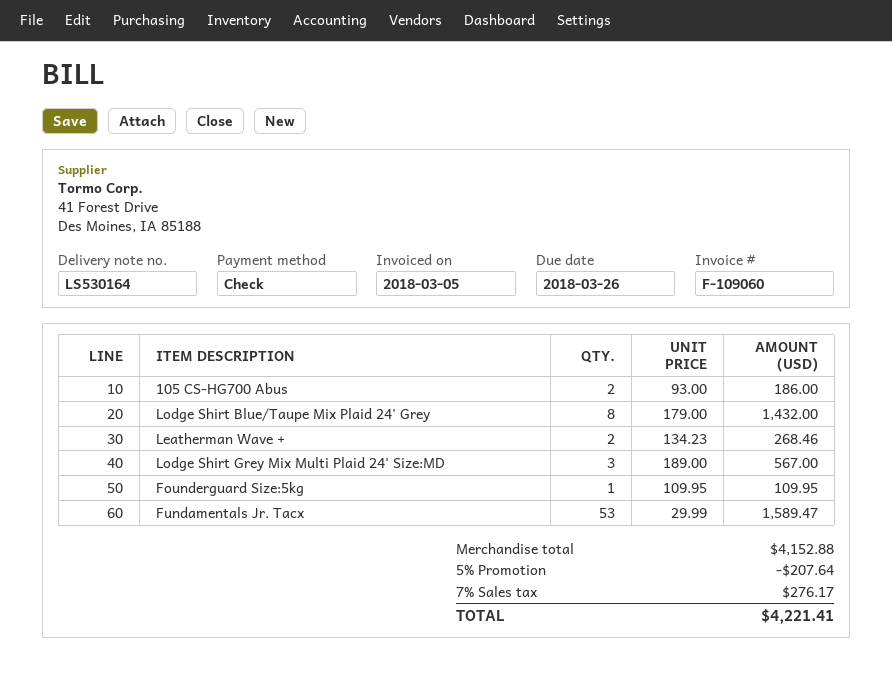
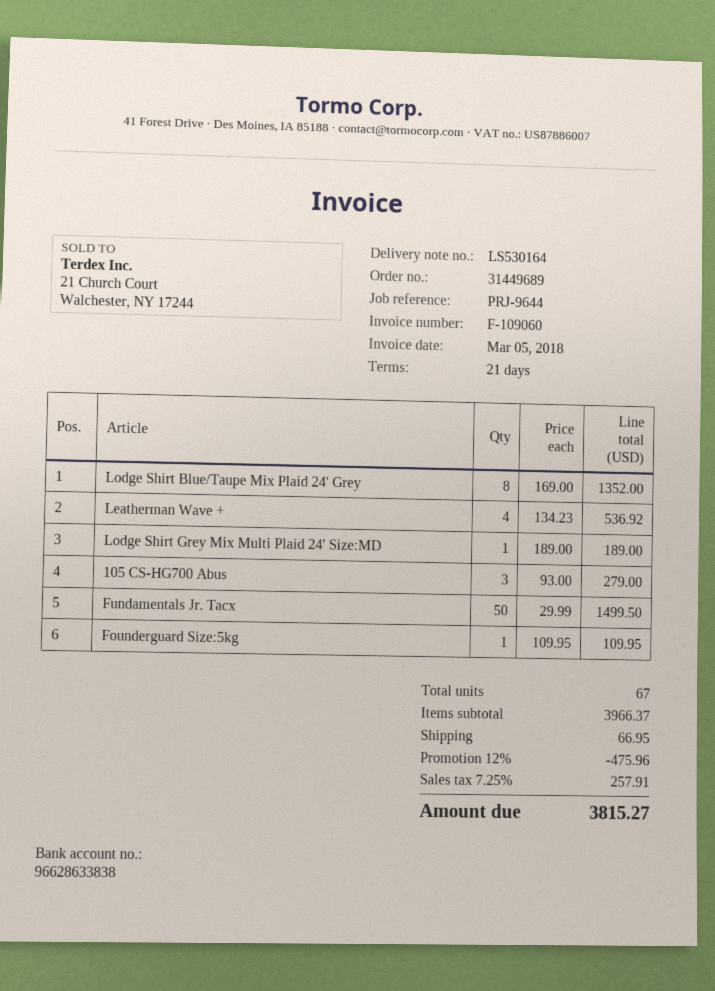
105 CS-HG700 Abus: 2 x 93.00 = 186.00 -> 3 x 93.00 = 279.00
Lodge Shirt Blue/Taupe Mix Plaid 24' Grey: 8 x 179.00 = 1432.00 -> 8 x 169.00 = 1352.00
Leatherman Wave +: 2 x 134.23 = 268.46 -> 4 x 134.23 = 536.92
Lodge Shirt Grey Mix Multi Plaid 24' Size:MD: 3 x 189.00 = 567.00 -> 1 x 189.00 = 189.00
Fundamentals Jr. Tacx: 53 x 29.99 = 1589.47 -> 50 x 29.99 = 1499.50
subtotal: 4152.88 -> 3966.37
discount: 5% = 207.64 -> 12% = 475.96
shipping: none -> 66.95
tax: 7% = 276.17 -> 7.25% = 257.91
total: 4221.41 -> 3815.27

